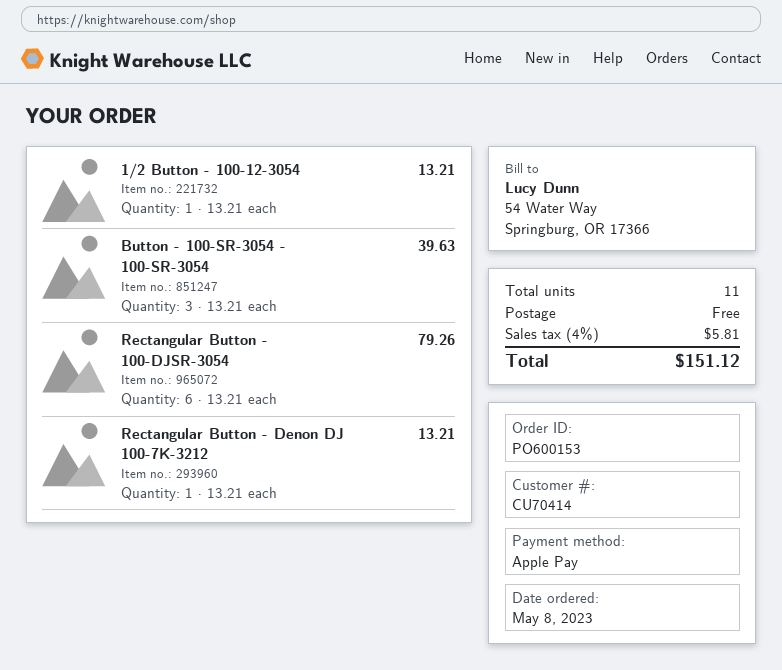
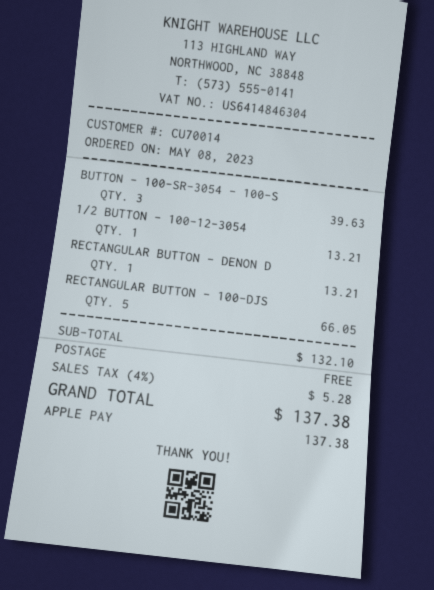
customer number: CU70414 -> CU70014
Rectangular Button - 100-DJSR-3054: 6 for 79.26 -> 5 for 66.05
tax: 4% = 5.81 -> 4% = 5.28
total: 151.12 -> 137.38

